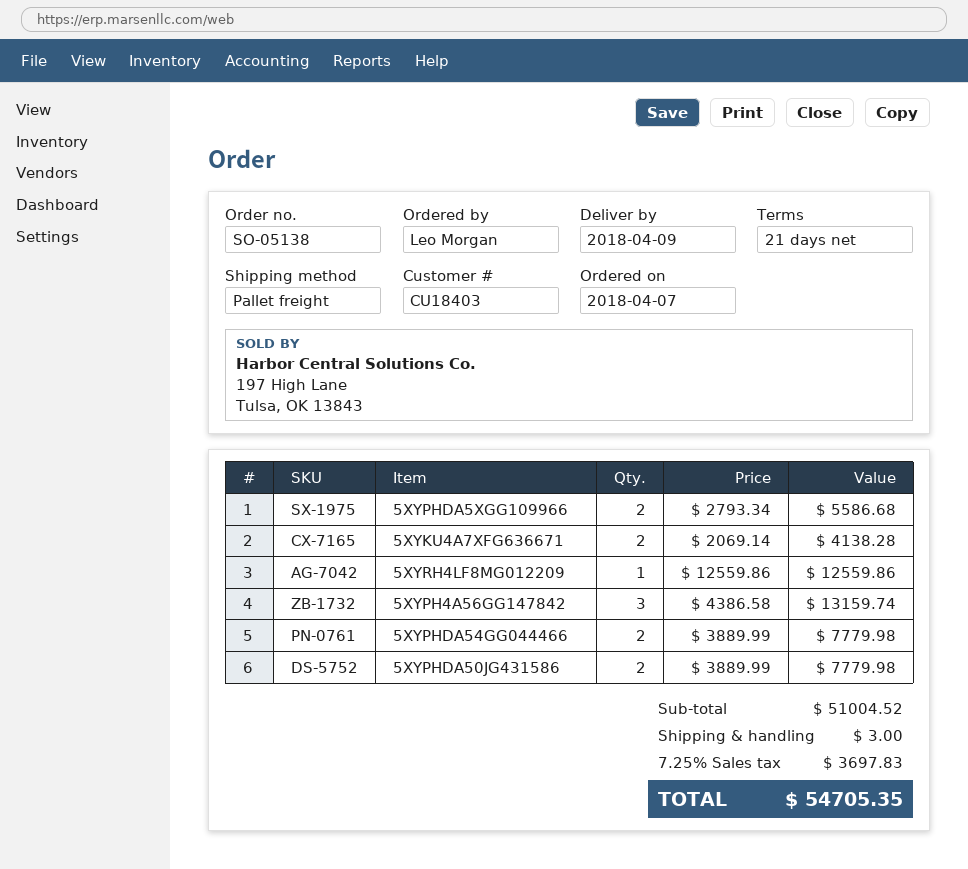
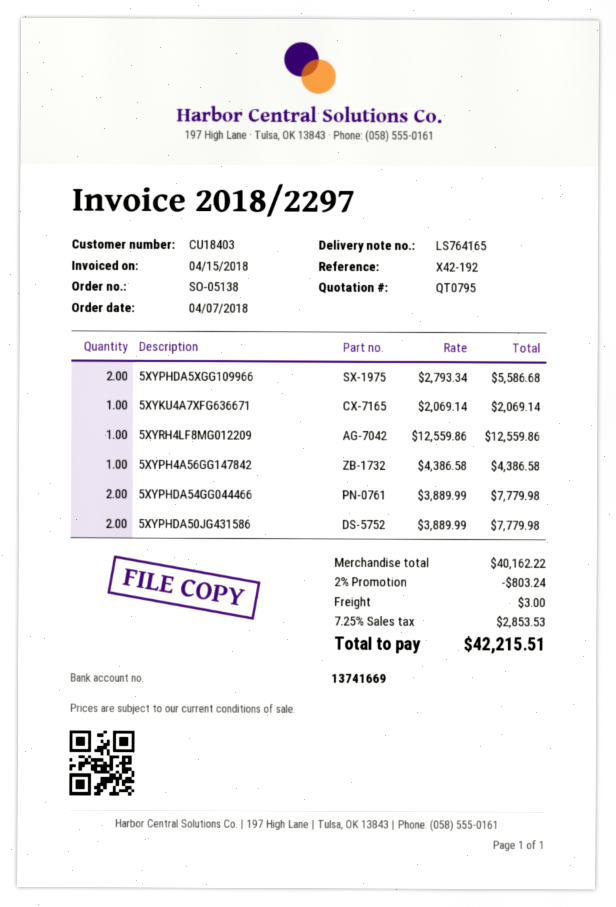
5XYKU4A7XFG636671: 2 x 2069.14 = 4138.28 -> 1 x 2069.14 = 2069.14
5XYPH4A56GG147842: 3 x 4386.58 = 13159.74 -> 1 x 4386.58 = 4386.58
subtotal: 51004.52 -> 40162.22
discount: none -> 2% = 803.24
tax: 7.25% = 3697.83 -> 7.25% = 2853.53
total: 54705.35 -> 42215.51

